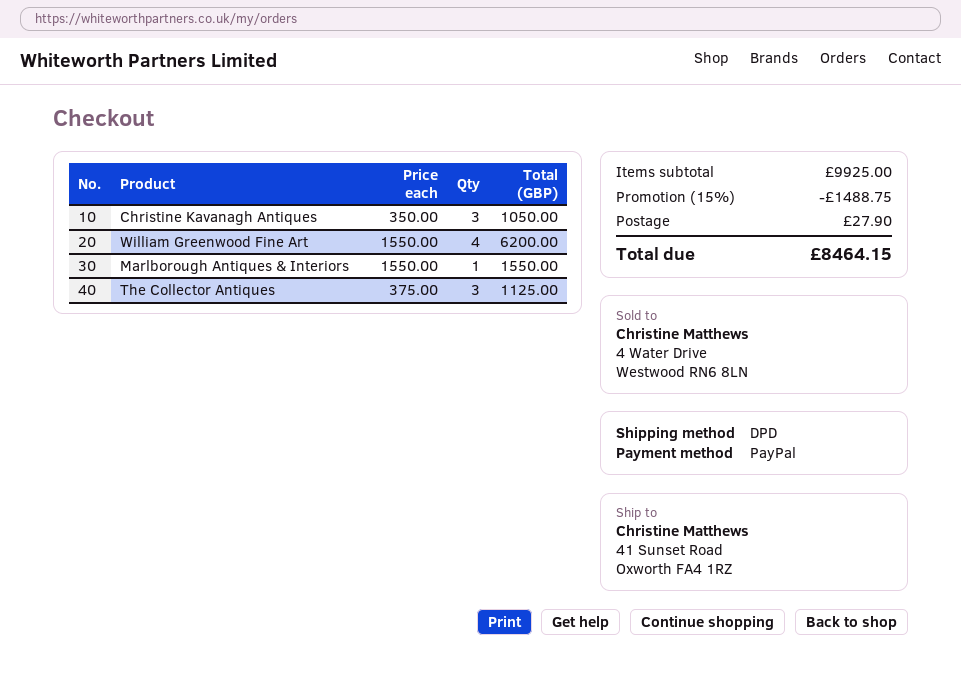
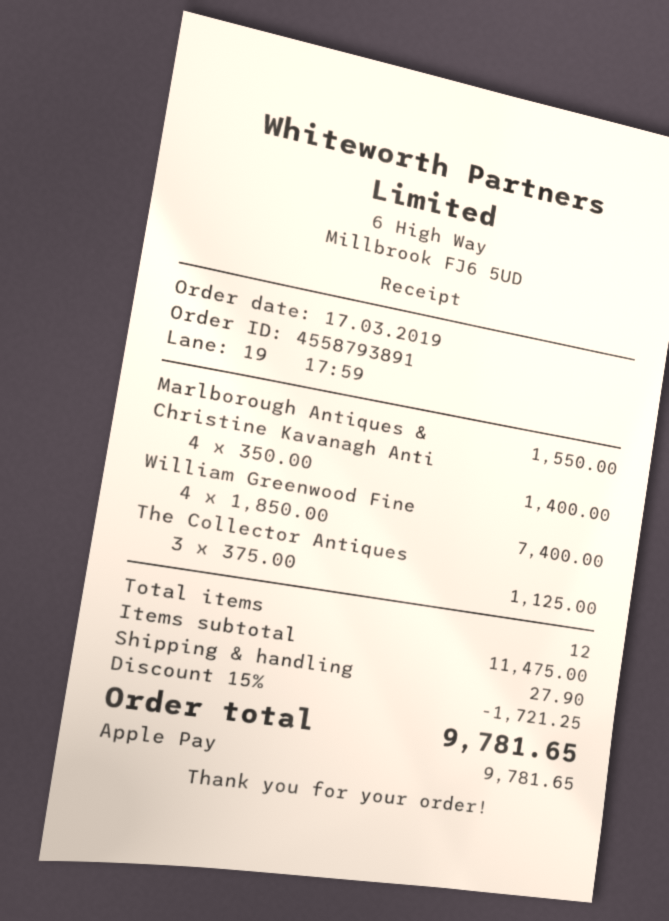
payment method: PayPal -> Apple Pay
Christine Kavanagh Antiques: 3 x 350.00 = 1050.00 -> 4 x 350.00 = 1400.00
William Greenwood Fine Art: 4 x 1550.00 = 6200.00 -> 4 x 1850.00 = 7400.00
subtotal: 9925.00 -> 11475.00
discount: 15% = 1488.75 -> 15% = 1721.25
total: 8464.15 -> 9781.65

